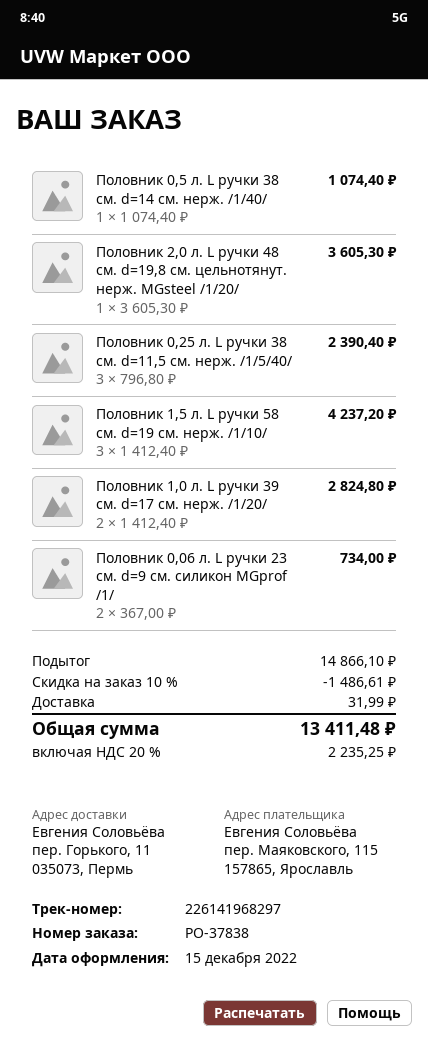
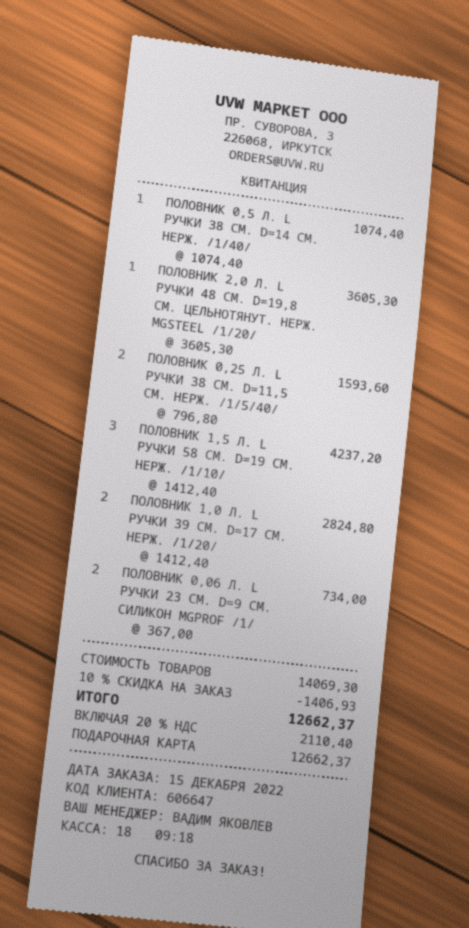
Половник 0,25 л. L ручки 38 см. d=11,5 см. нерж. /1/5/40/: 3 x 796.80 = 2390.40 -> 2 x 796.80 = 1593.60
subtotal: 14866.10 -> 14069.30
discount: 10% = 1486.61 -> 10% = 1406.93
shipping: 31.99 -> none
tax: 20% = 2235.25 -> 20% = 2110.40
total: 13411.48 -> 12662.37

